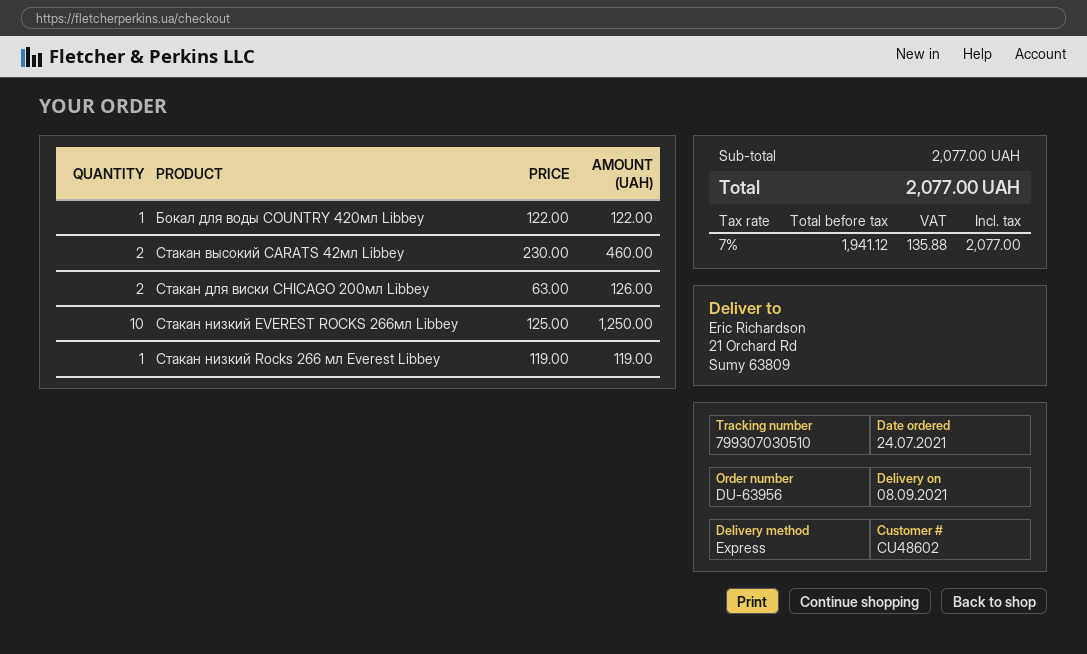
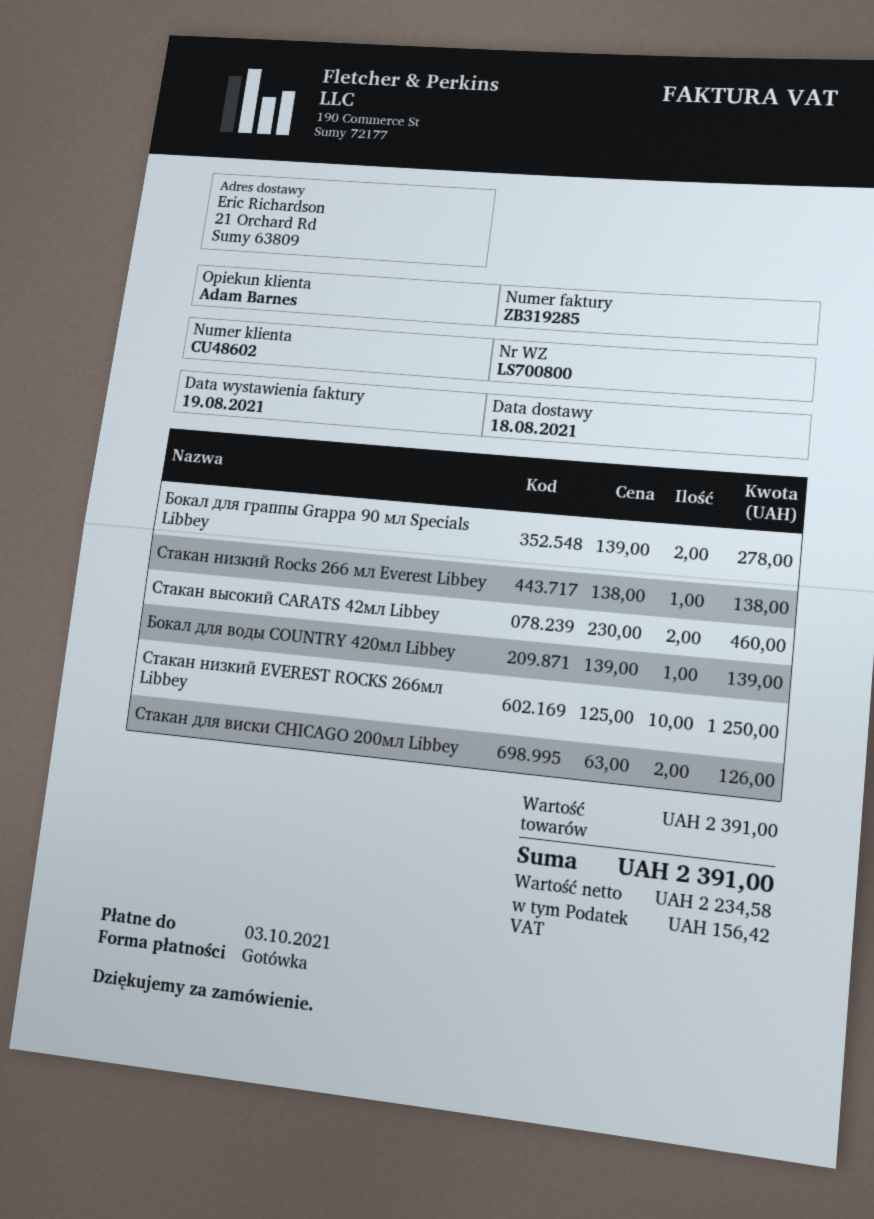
delivery date: 2021-09-08 -> 2021-08-18
Бокал для воды COUNTRY 420мл Libbey: 1 x 122.00 = 122.00 -> 1 x 139.00 = 139.00
Стакан низкий Rocks 266 мл Everest Libbey: 1 x 119.00 = 119.00 -> 1 x 138.00 = 138.00
Бокал для граппы Grappa 90 мл Specials Libbey: none -> 2 x 139.00 = 278.00
subtotal: 2077.00 -> 2391.00
net: 1941.12 -> 2234.58
tax: 135.88 -> 156.42
total: 2077.00 -> 2391.00

